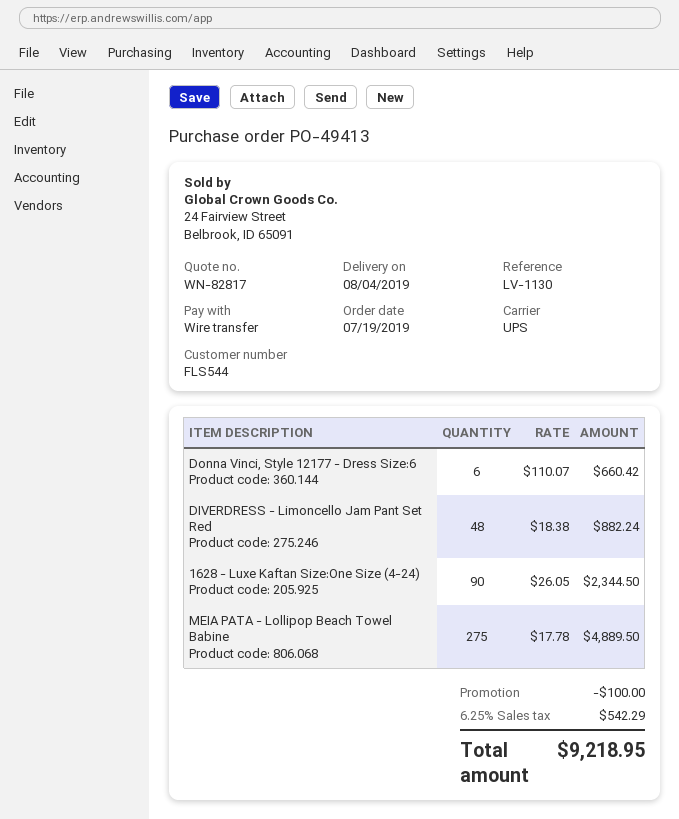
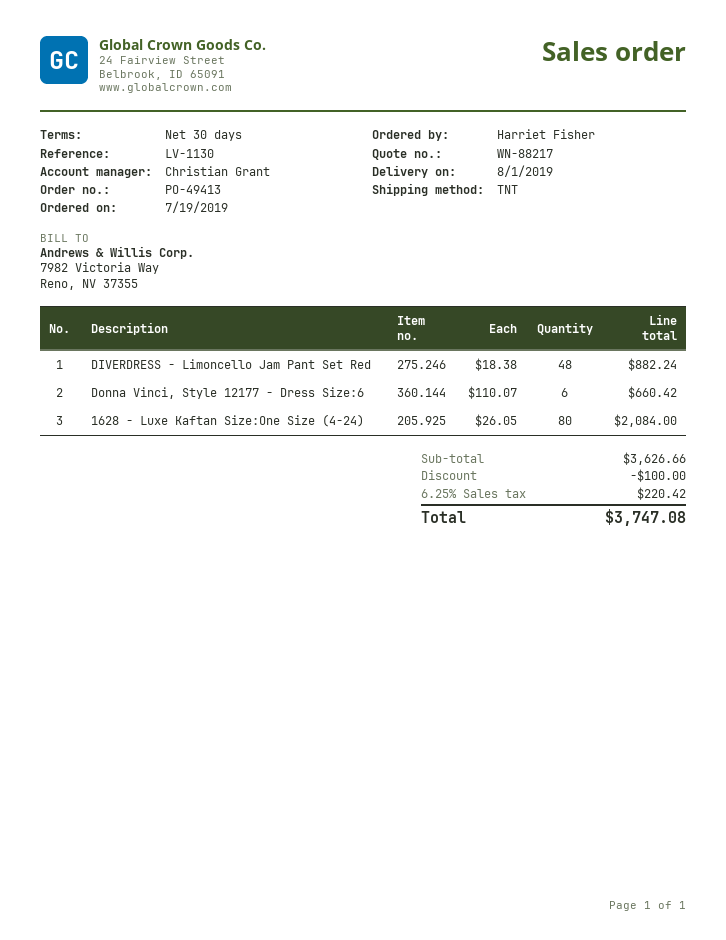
quote number: WN-82817 -> WN-88217
delivery date: 2019-08-04 -> 2019-08-01
shipping method: UPS -> TNT
1628 - Luxe Kaftan Size:One Size (4-24): 90 x 26.05 = 2344.50 -> 80 x 26.05 = 2084.00
MEIA PATA - Lollipop Beach Towel Babine: 275 x 17.78 = 4889.50 -> none
tax: 6.25% = 542.29 -> 6.25% = 220.42
total: 9218.95 -> 3747.08

